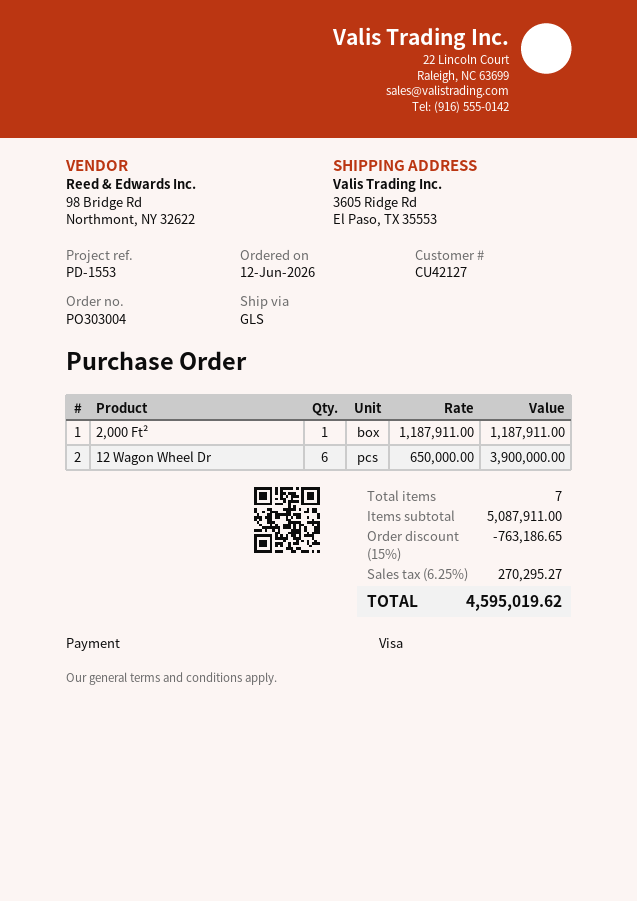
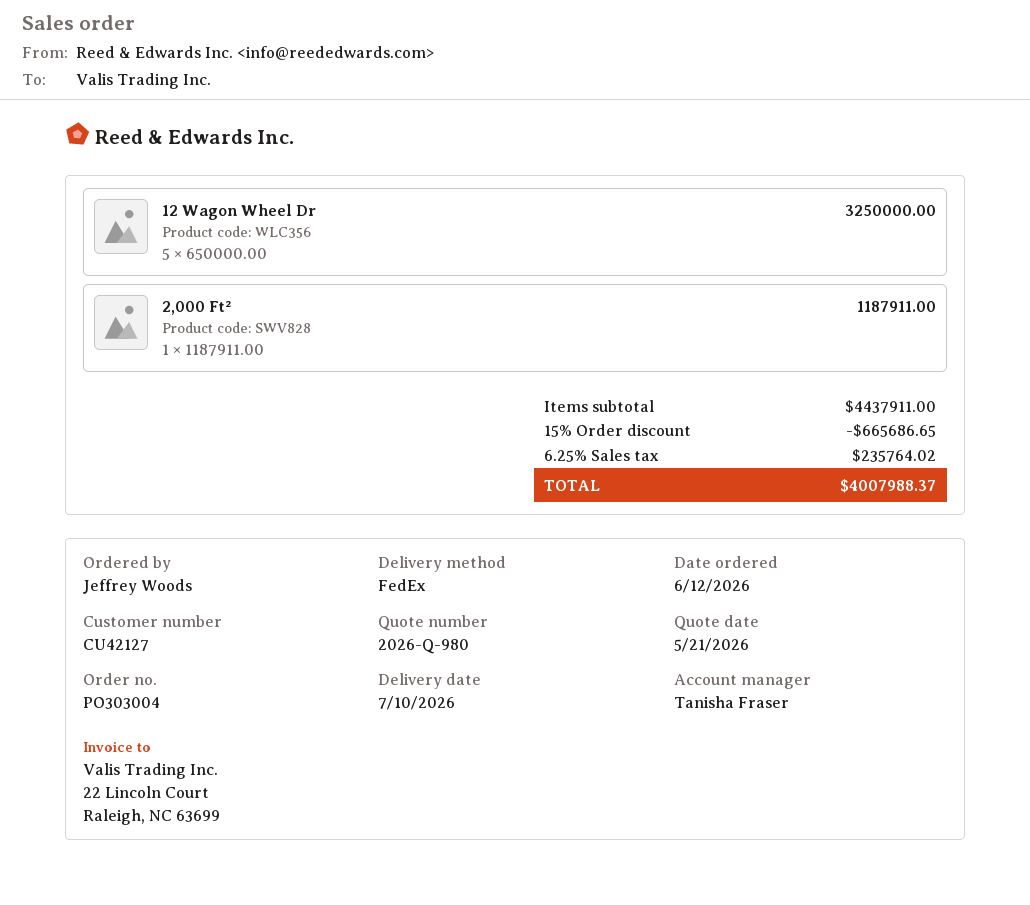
shipping method: GLS -> FedEx
12 Wagon Wheel Dr: 6 x 650000.00 = 3900000.00 -> 5 x 650000.00 = 3250000.00
subtotal: 5087911.00 -> 4437911.00
discount: 15% = 763186.65 -> 15% = 665686.65
tax: 6.25% = 270295.27 -> 6.25% = 235764.02
total: 4595019.62 -> 4007988.37

